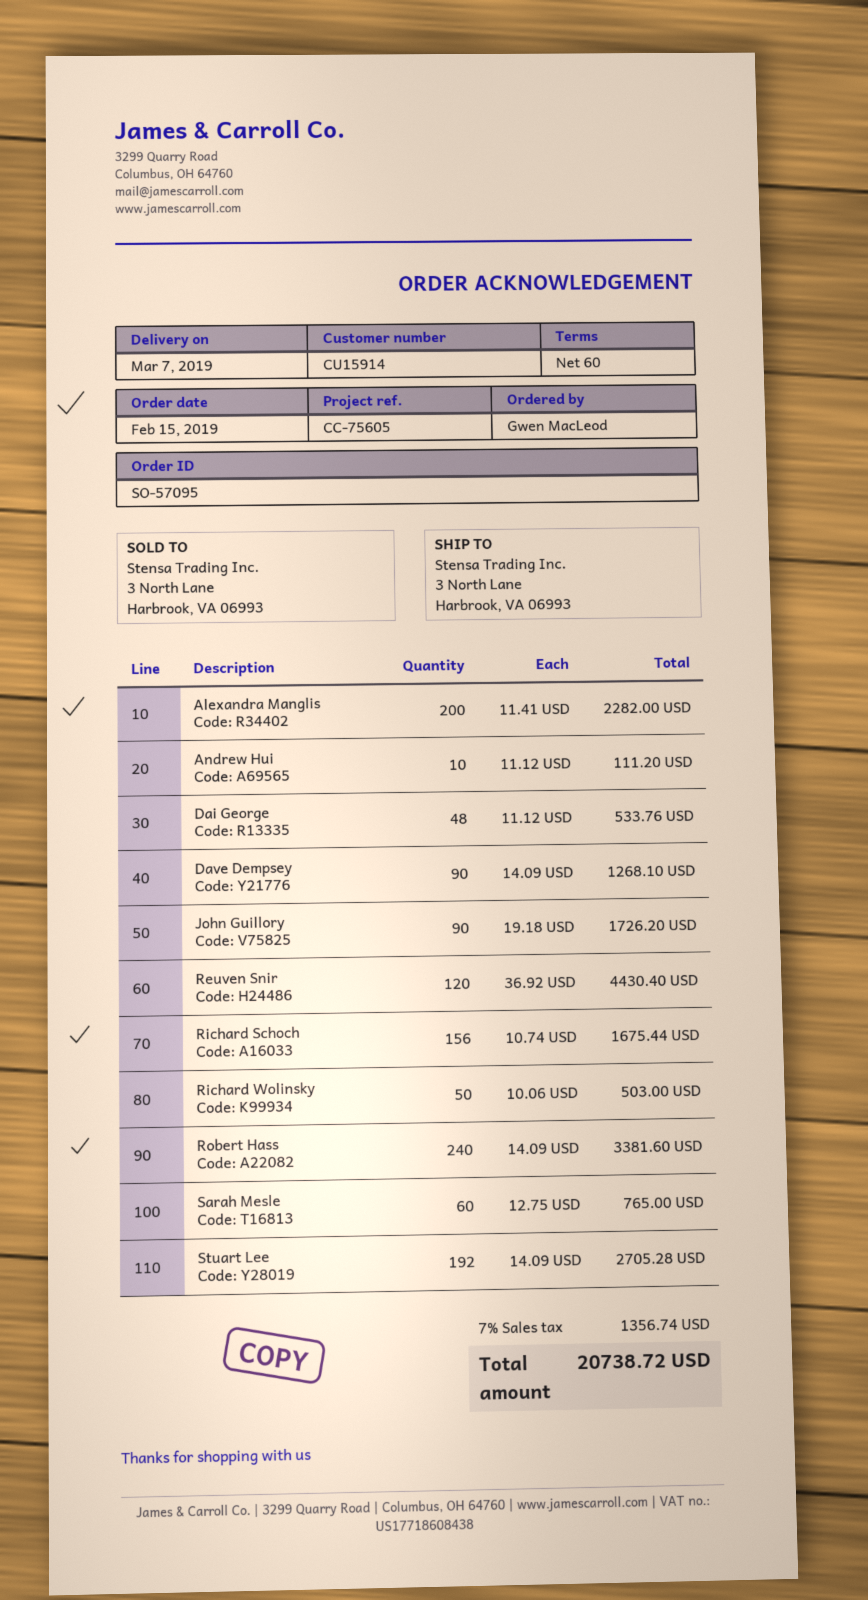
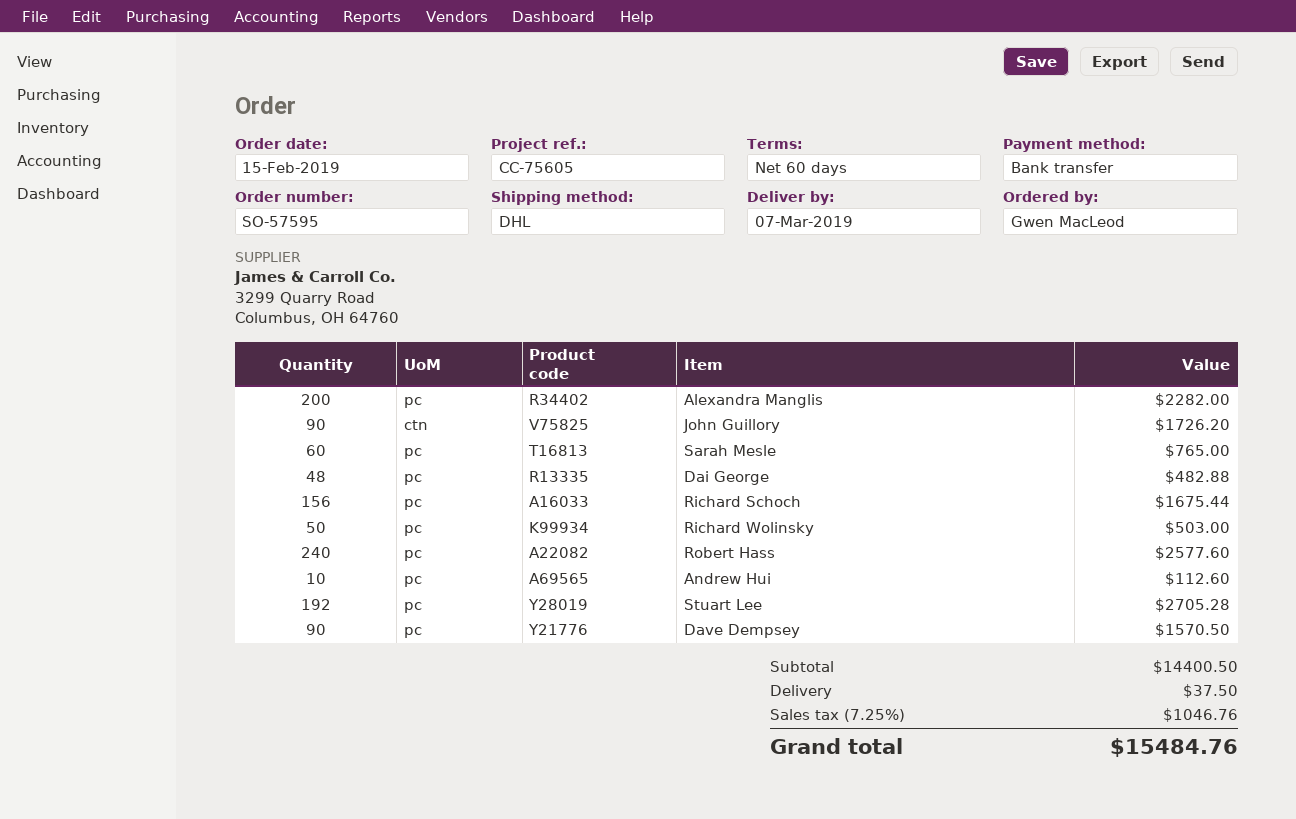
order number: SO-57095 -> SO-57595
Andrew Hui: 10 for 111.20 -> 10 for 112.60
Dai George: 48 for 533.76 -> 48 for 482.88
Dave Dempsey: 90 for 1268.10 -> 90 for 1570.50
Reuven Snir: 120 for 4430.40 -> none
Robert Hass: 240 for 3381.60 -> 240 for 2577.60
shipping: none -> 37.50
tax: 7% = 1356.74 -> 7.25% = 1046.76
total: 20738.72 -> 15484.76

